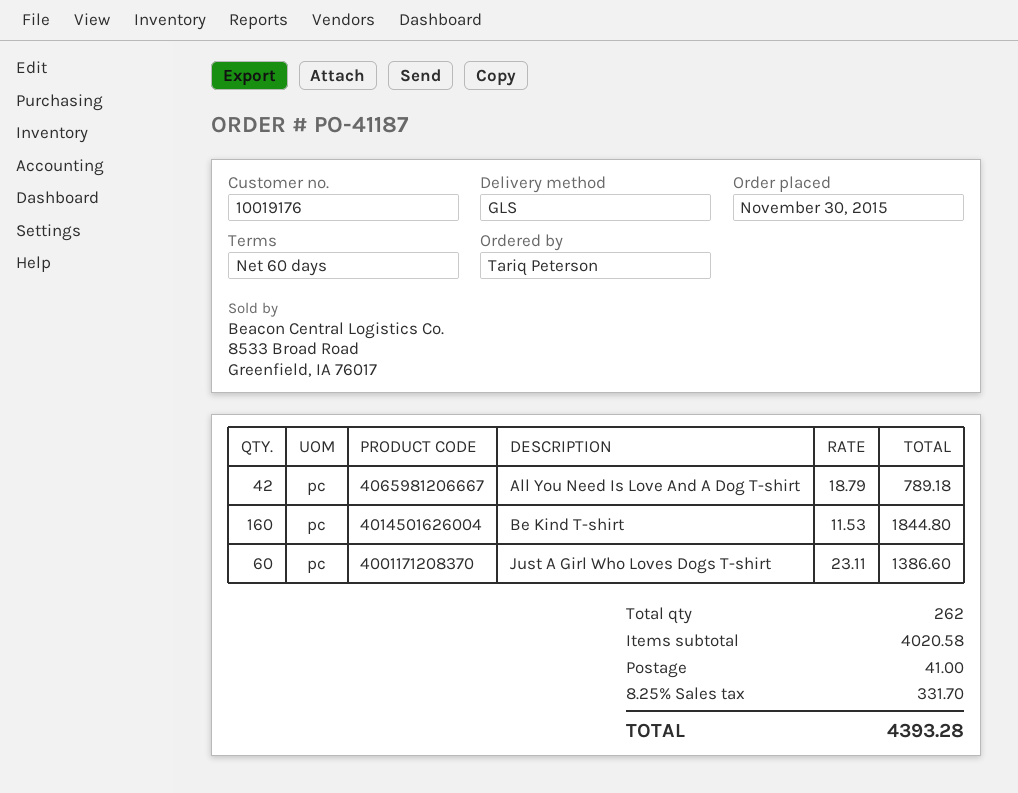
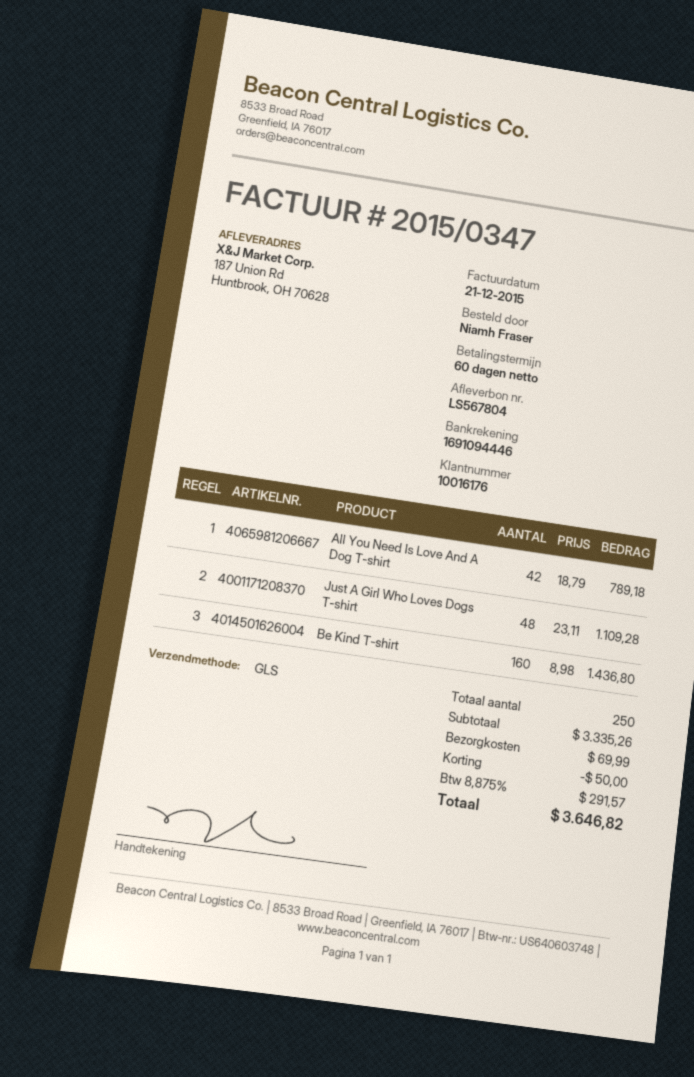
customer number: 10019176 -> 10016176
ordered by: Tariq Peterson -> Niamh Fraser
Be Kind T-shirt: 160 x 11.53 = 1844.80 -> 160 x 8.98 = 1436.80
Just A Girl Who Loves Dogs T-shirt: 60 x 23.11 = 1386.60 -> 48 x 23.11 = 1109.28
total quantity: 262 -> 250
subtotal: 4020.58 -> 3335.26
discount: none -> 50.00
shipping: 41.00 -> 69.99
tax: 8.25% = 331.70 -> 8.875% = 291.57
total: 4393.28 -> 3646.82

